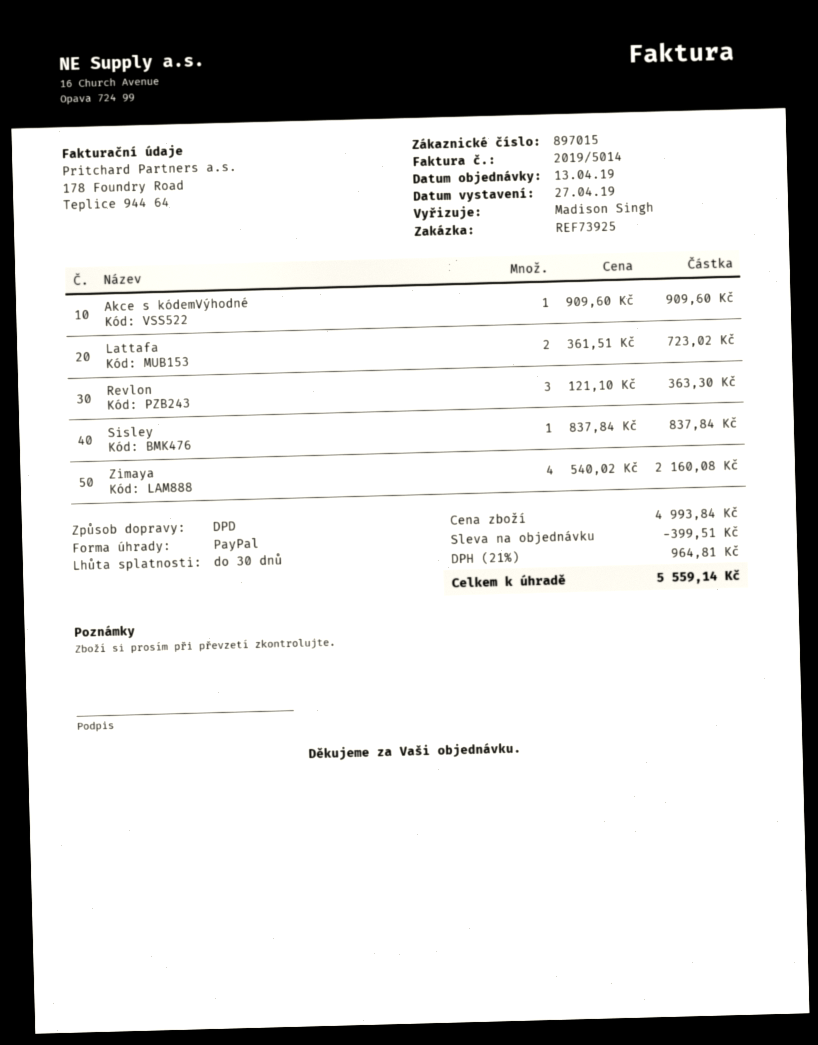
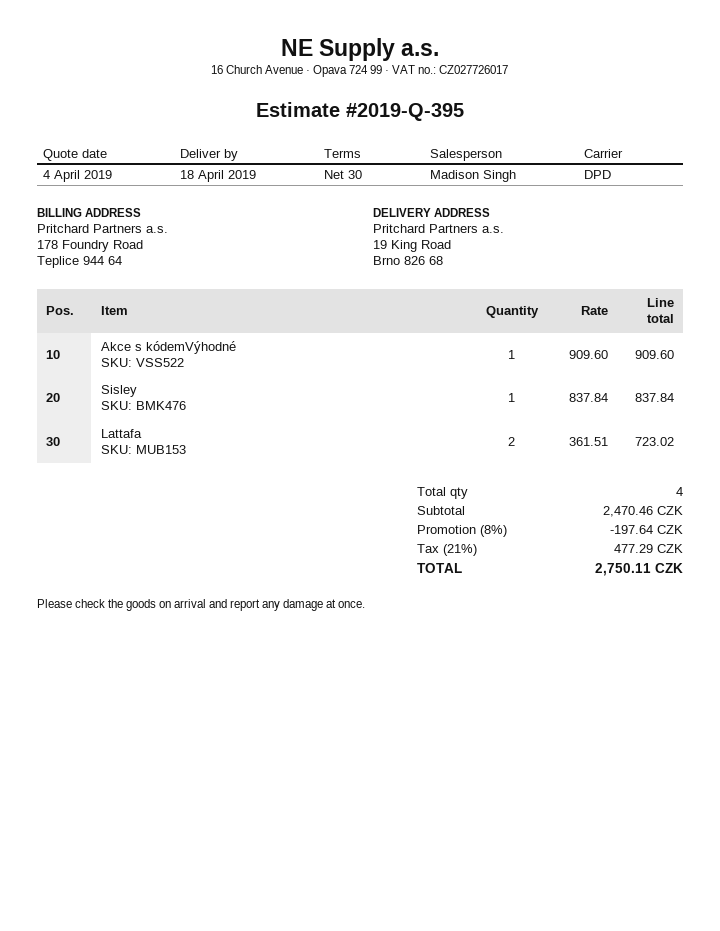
Revlon: 3 x 121.10 = 363.30 -> none
Zimaya: 4 x 540.02 = 2160.08 -> none
subtotal: 4993.84 -> 2470.46
discount: 399.51 -> 197.64
tax: 21% = 964.81 -> 21% = 477.29
total: 5559.14 -> 2750.11

